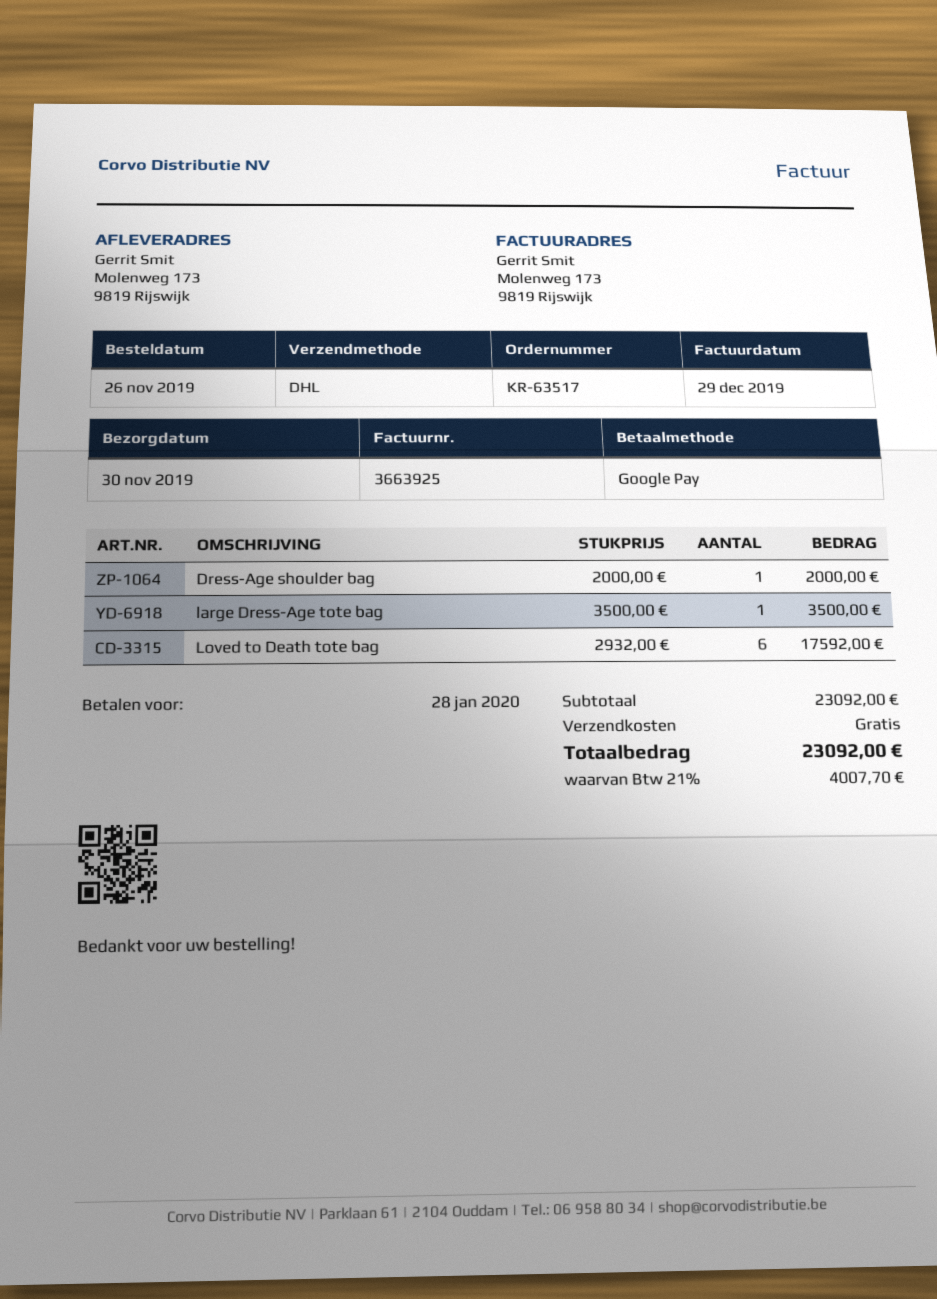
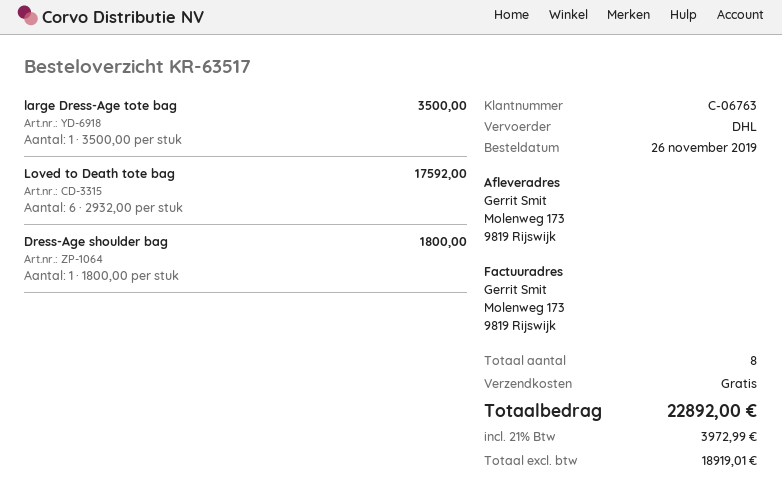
Dress-Age shoulder bag: 1 x 2000.00 = 2000.00 -> 1 x 1800.00 = 1800.00
tax: 21% = 4007.70 -> 21% = 3972.99
total: 23092.00 -> 22892.00

